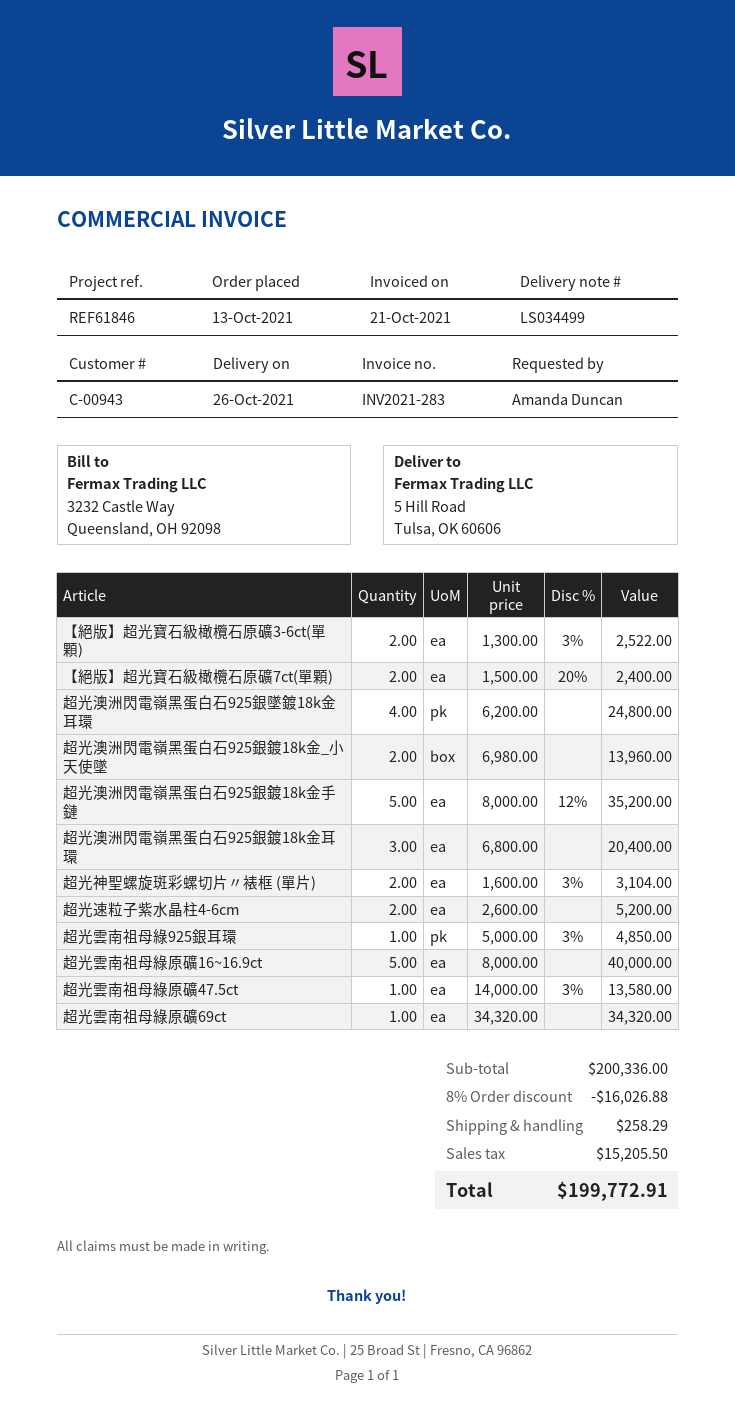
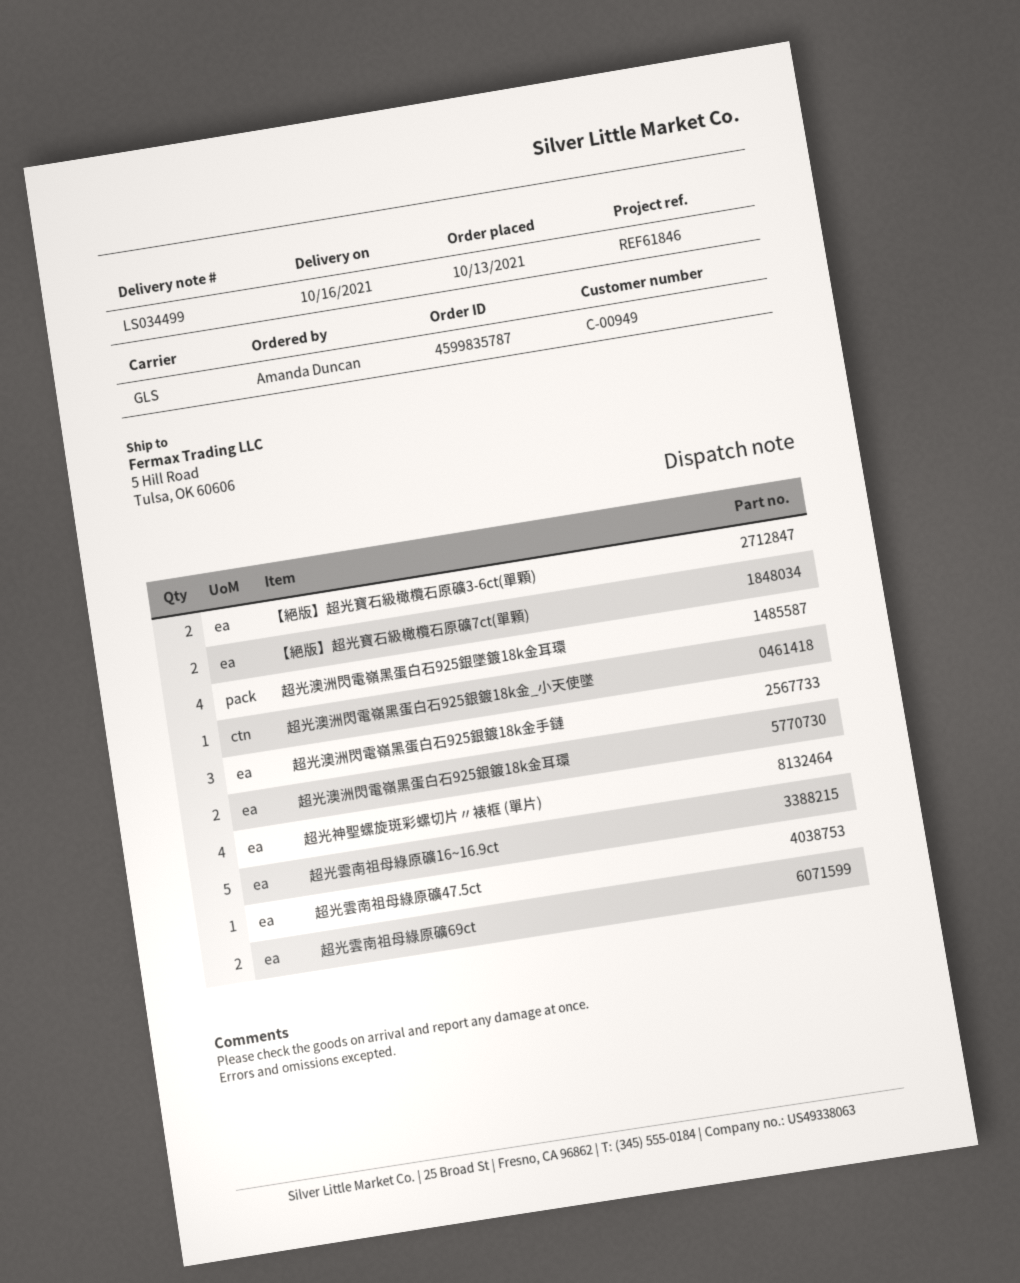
delivery date: 2021-10-26 -> 2021-10-16
customer number: C-00943 -> C-00949
超光澳洲閃電嶺黑蛋白石925銀鍍18k金_小天使墜: 2 -> 1
超光澳洲閃電嶺黑蛋白石925銀鍍18k金手鏈: 5 -> 3
超光澳洲閃電嶺黑蛋白石925銀鍍18k金耳環: 3 -> 2
超光神聖螺旋斑彩螺切片〃裱框 (單片): 2 -> 4
超光速粒子紫水晶柱4-6cm: 2 -> none
超光雲南祖母綠925銀耳環: 1 -> none
超光雲南祖母綠原礦69ct: 1 -> 2

